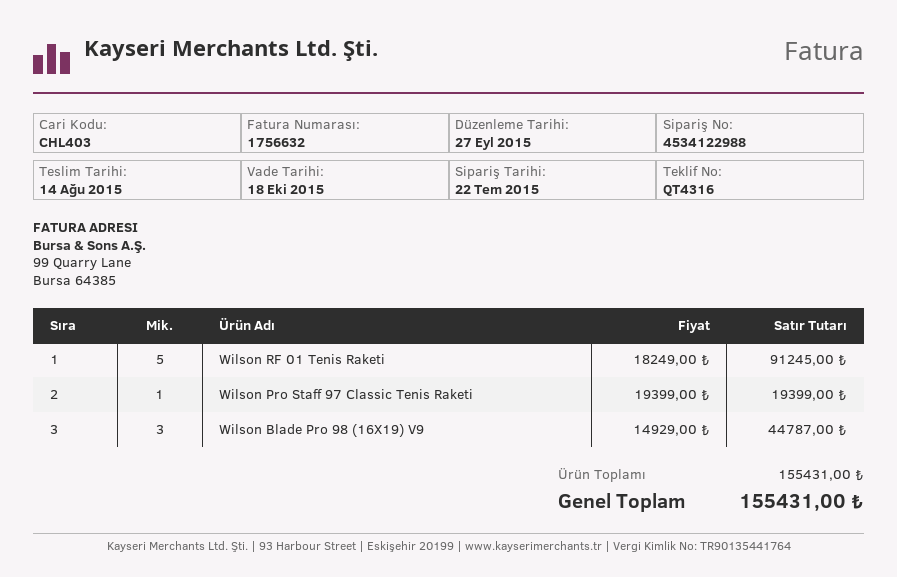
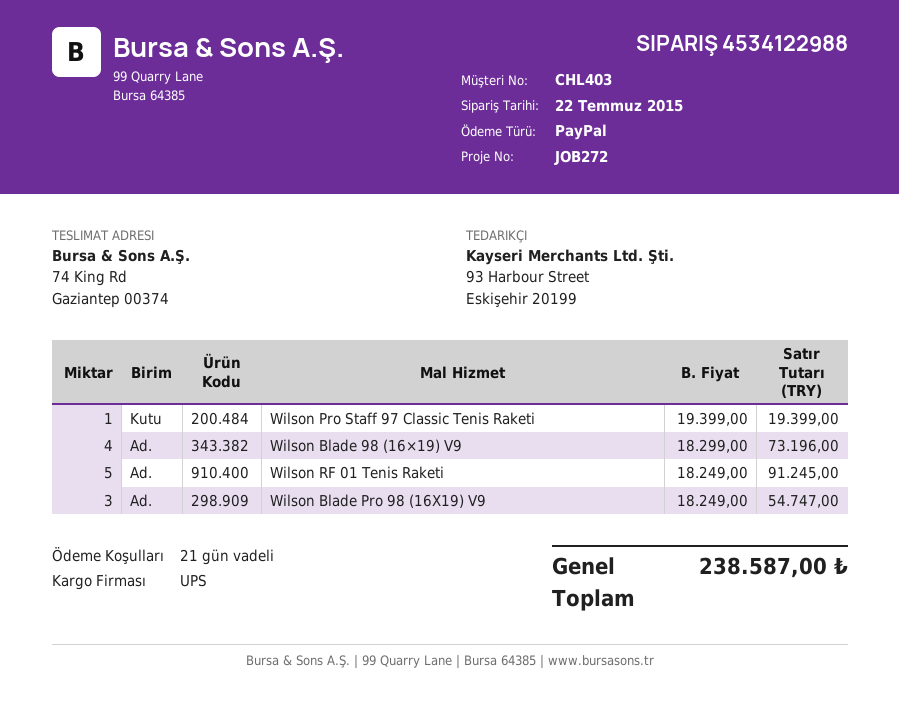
Wilson Blade Pro 98 (16X19) V9: 3 x 14929.00 = 44787.00 -> 3 x 18249.00 = 54747.00
Wilson Blade 98 (16×19) V9: none -> 4 x 18299.00 = 73196.00
total: 155431.00 -> 238587.00

